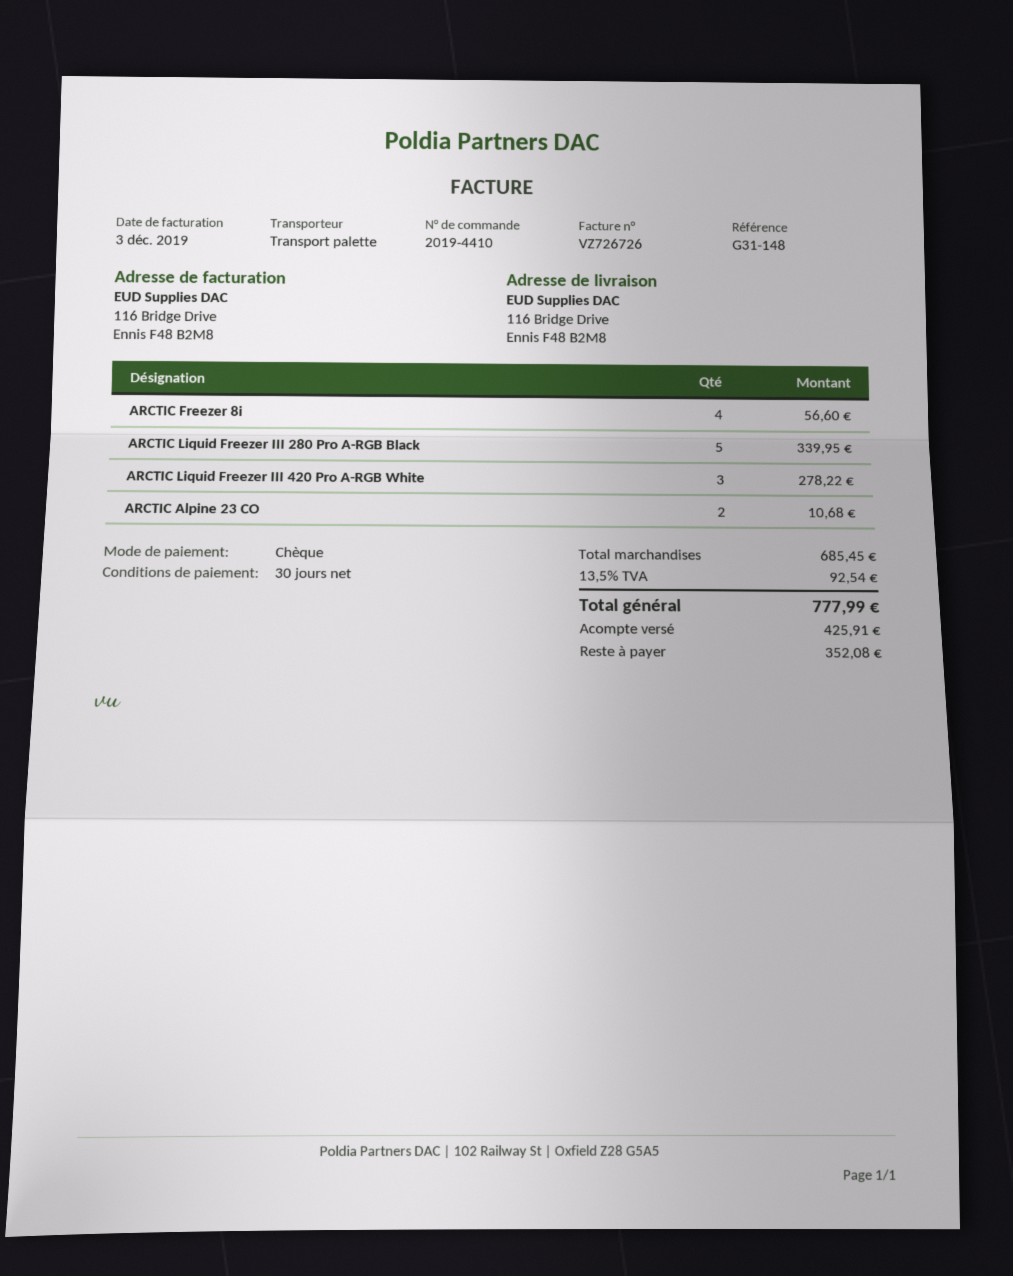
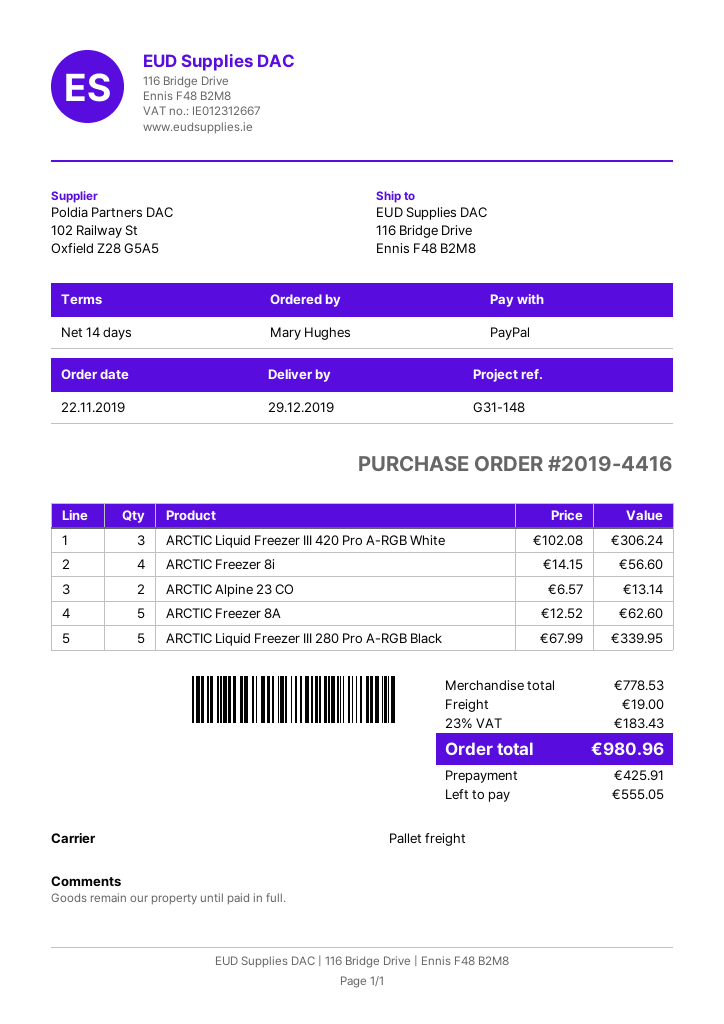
order number: 2019-4410 -> 2019-4416
payment terms: 30 days -> 14 days
payment method: cheque -> PayPal
ARCTIC Liquid Freezer III 420 Pro A-RGB White: 3 for 278.22 -> 3 for 306.24
ARCTIC Alpine 23 CO: 2 for 10.68 -> 2 for 13.14
ARCTIC Freezer 8A: none -> 5 for 62.60
subtotal: 685.45 -> 778.53
shipping: none -> 19.00
tax: 13.5% = 92.54 -> 23% = 183.43
total: 777.99 -> 980.96
balance: 352.08 -> 555.05

